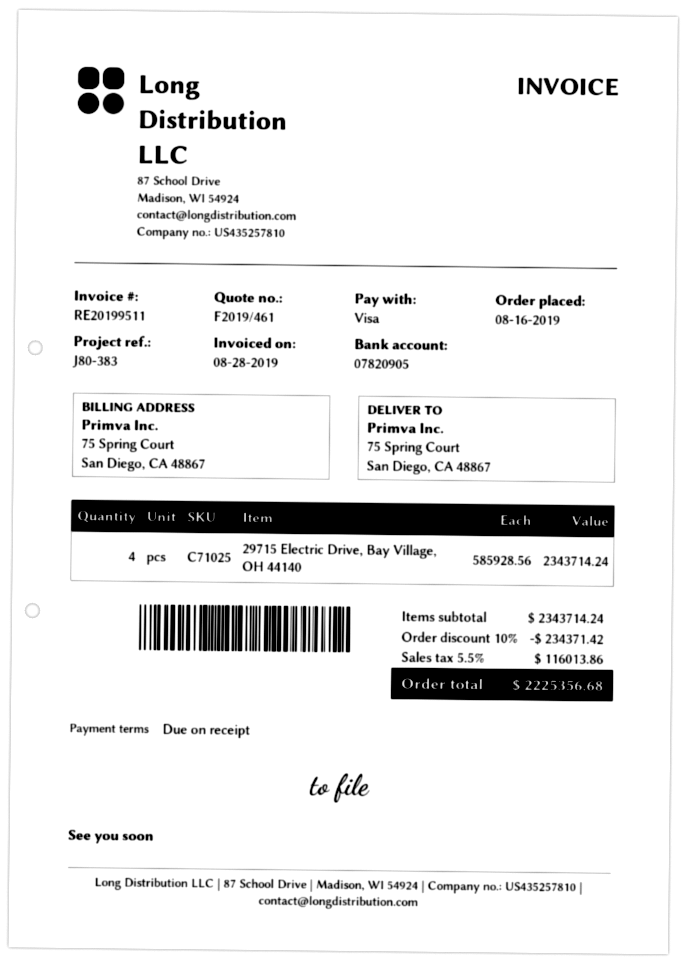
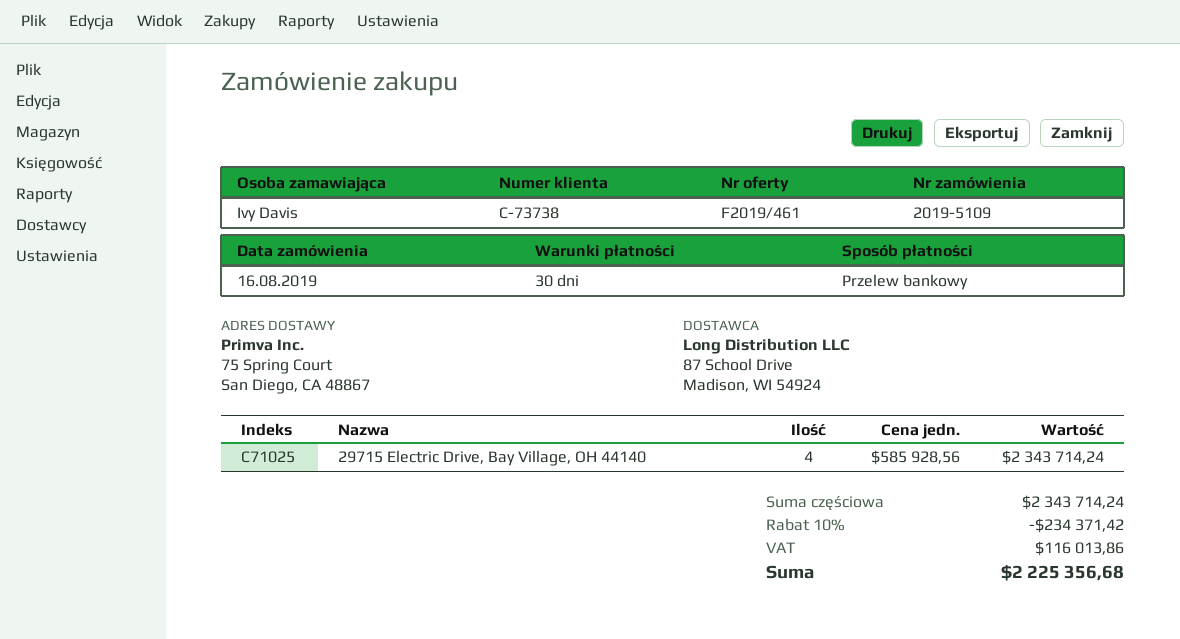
payment terms: on receipt -> 30 days
payment method: Visa -> bank transfer

